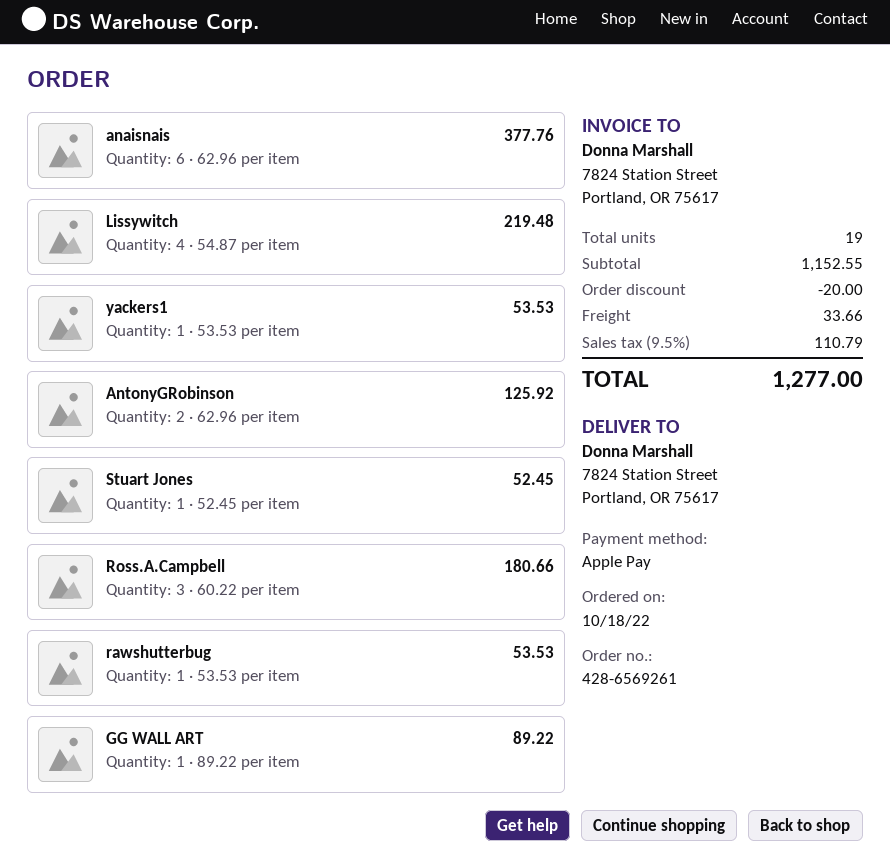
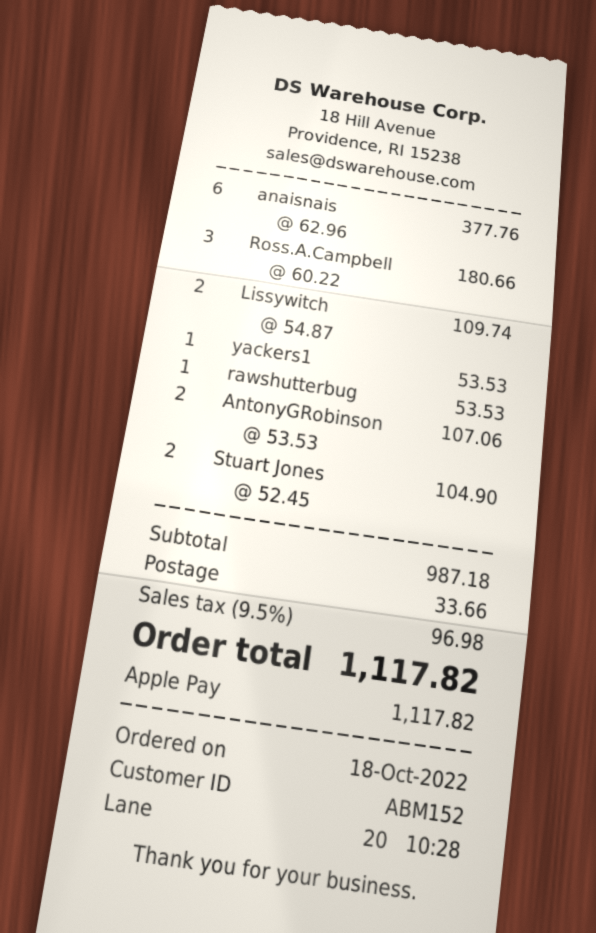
Lissywitch: 4 x 54.87 = 219.48 -> 2 x 54.87 = 109.74
AntonyGRobinson: 2 x 62.96 = 125.92 -> 2 x 53.53 = 107.06
Stuart Jones: 1 x 52.45 = 52.45 -> 2 x 52.45 = 104.90
GG WALL ART: 1 x 89.22 = 89.22 -> none
subtotal: 1152.55 -> 987.18
discount: 20.00 -> none
tax: 9.5% = 110.79 -> 9.5% = 96.98
total: 1277.00 -> 1117.82

